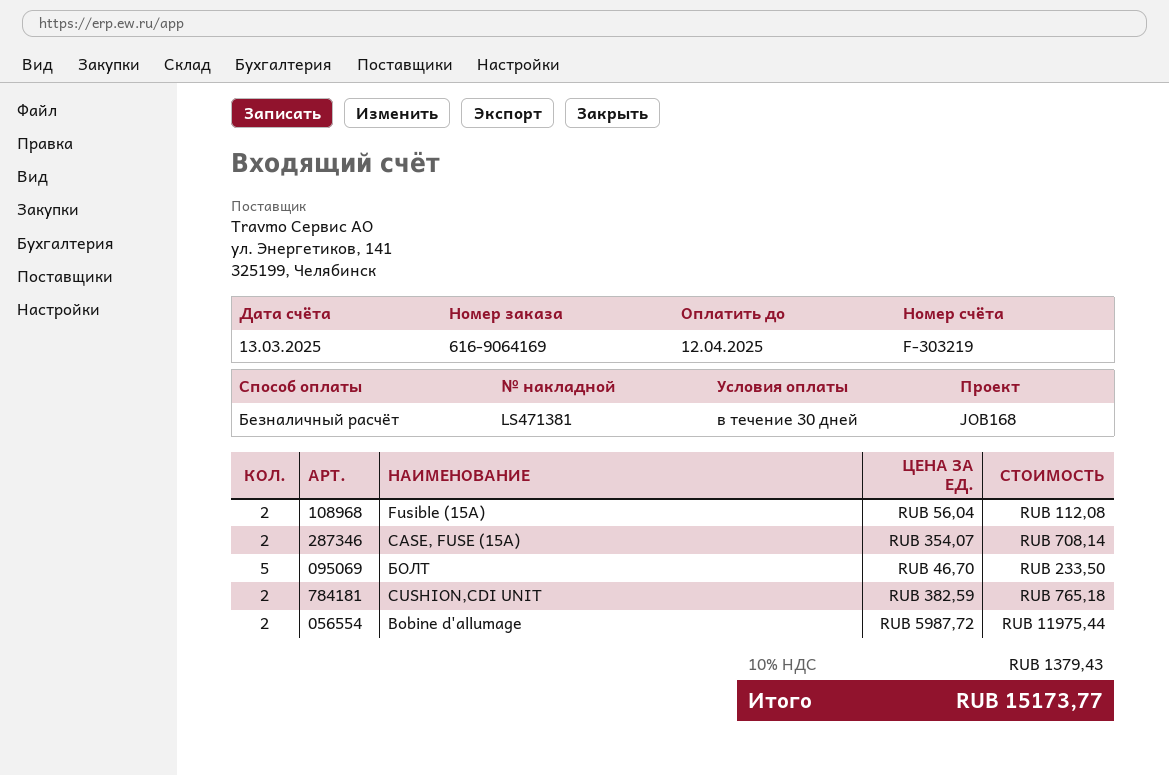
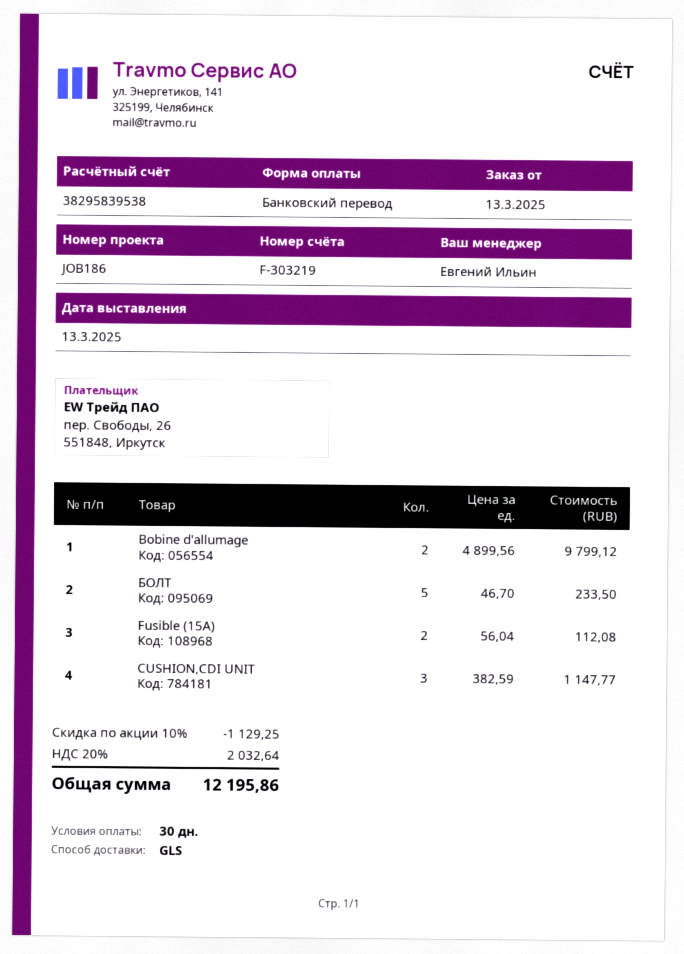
reference: JOB168 -> JOB186
CASE, FUSE (15A): 2 x 354.07 = 708.14 -> none
CUSHION,CDI UNIT: 2 x 382.59 = 765.18 -> 3 x 382.59 = 1147.77
Bobine d'allumage: 2 x 5987.72 = 11975.44 -> 2 x 4899.56 = 9799.12
discount: none -> 10% = 1129.25
tax: 10% = 1379.43 -> 20% = 2032.64
total: 15173.77 -> 12195.86

